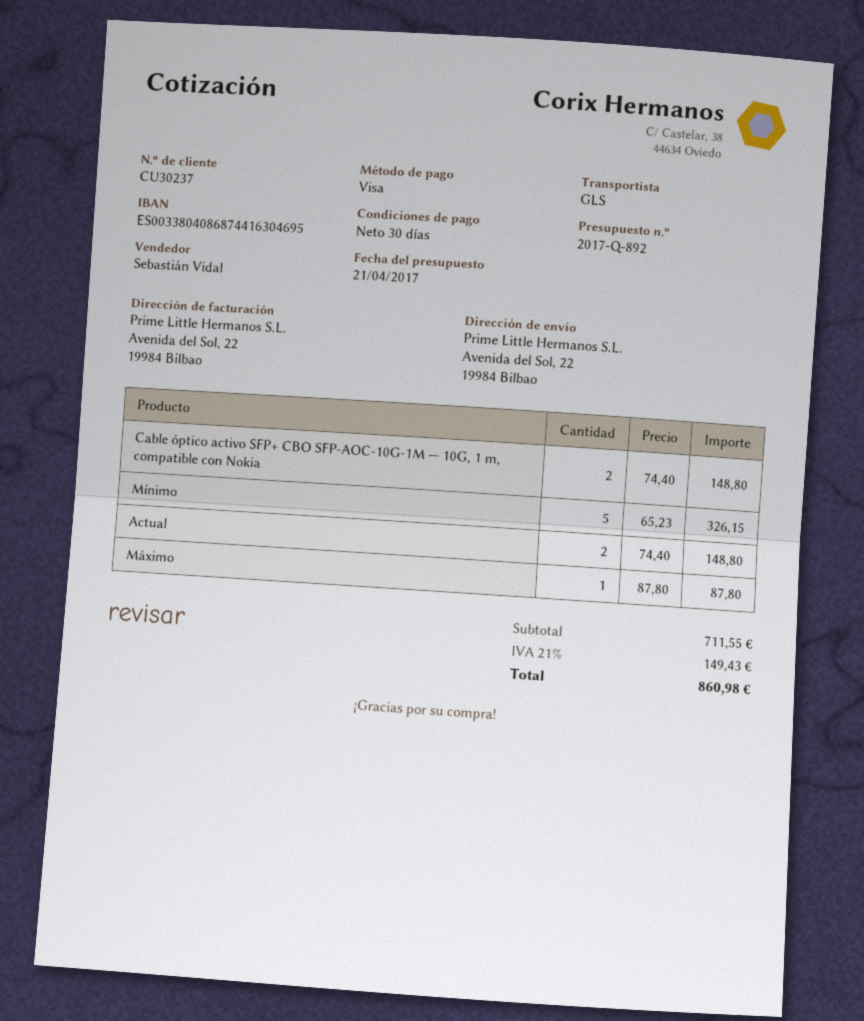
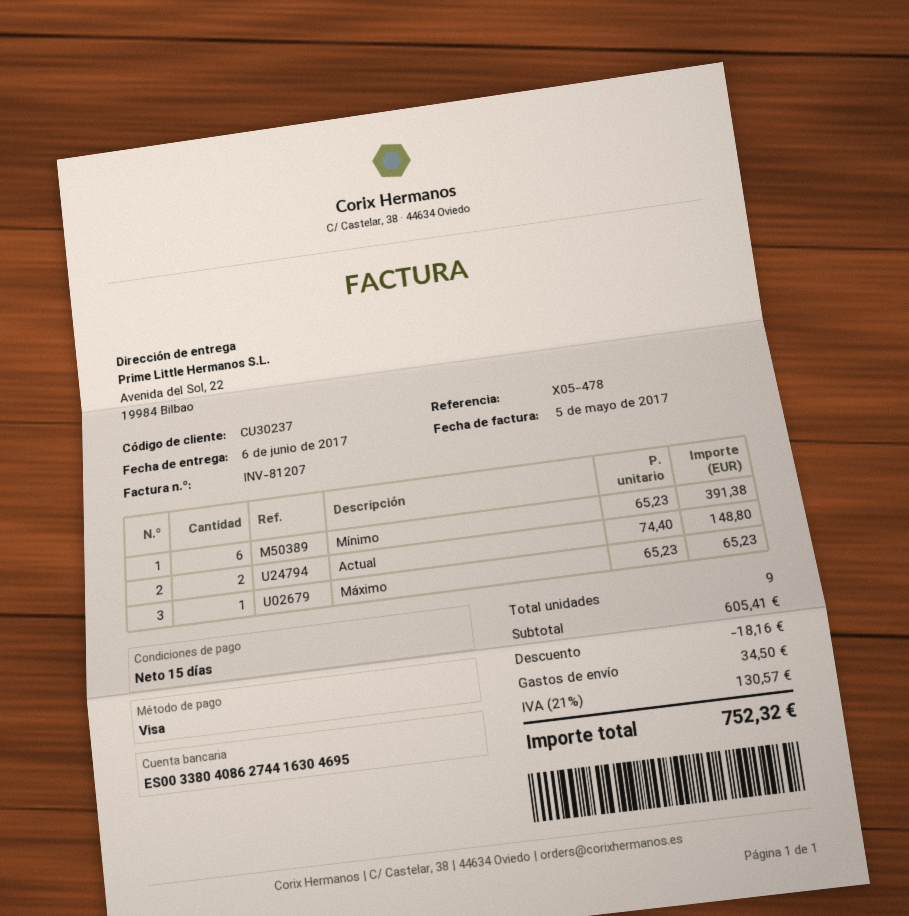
payment terms: 30 days -> 15 days
bank account: ES0033804086874416304695 -> ES0033804086274416304695
Cable óptico activo SFP+ CBO SFP-AOC-10G-1M — 10G, 1 m, compatible con Nokia: 2 x 74.40 = 148.80 -> none
Mínimo: 5 x 65.23 = 326.15 -> 6 x 65.23 = 391.38
Máximo: 1 x 87.80 = 87.80 -> 1 x 65.23 = 65.23
subtotal: 711.55 -> 605.41
discount: none -> 18.16
shipping: none -> 34.50
tax: 21% = 149.43 -> 21% = 130.57
total: 860.98 -> 752.32

